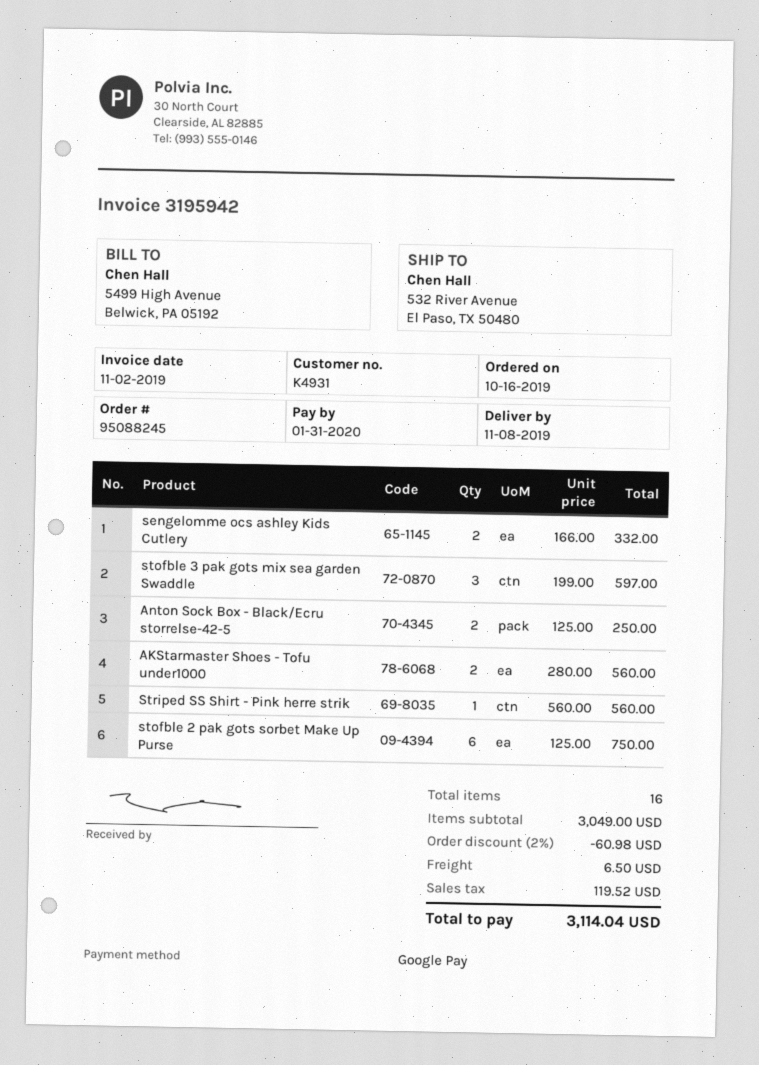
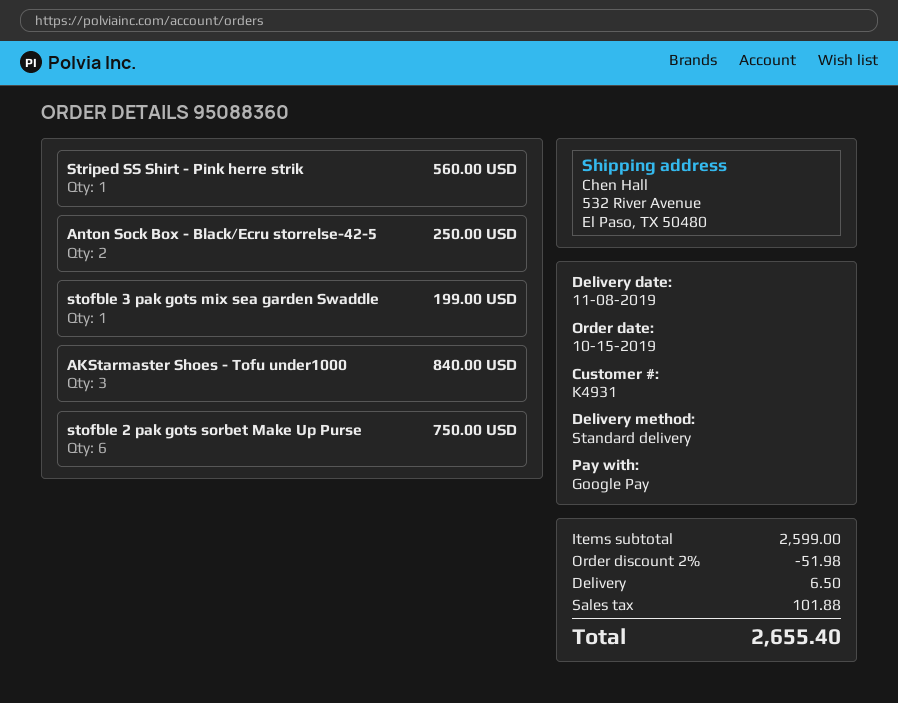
order number: 95088245 -> 95088360
order date: 2019-10-16 -> 2019-10-15
sengelomme ocs ashley Kids Cutlery: 2 for 332.00 -> none
stofble 3 pak gots mix sea garden Swaddle: 3 for 597.00 -> 1 for 199.00
AKStarmaster Shoes - Tofu under1000: 2 for 560.00 -> 3 for 840.00
subtotal: 3049.00 -> 2599.00
discount: 2% = 60.98 -> 2% = 51.98
tax: 119.52 -> 101.88
total: 3114.04 -> 2655.40

